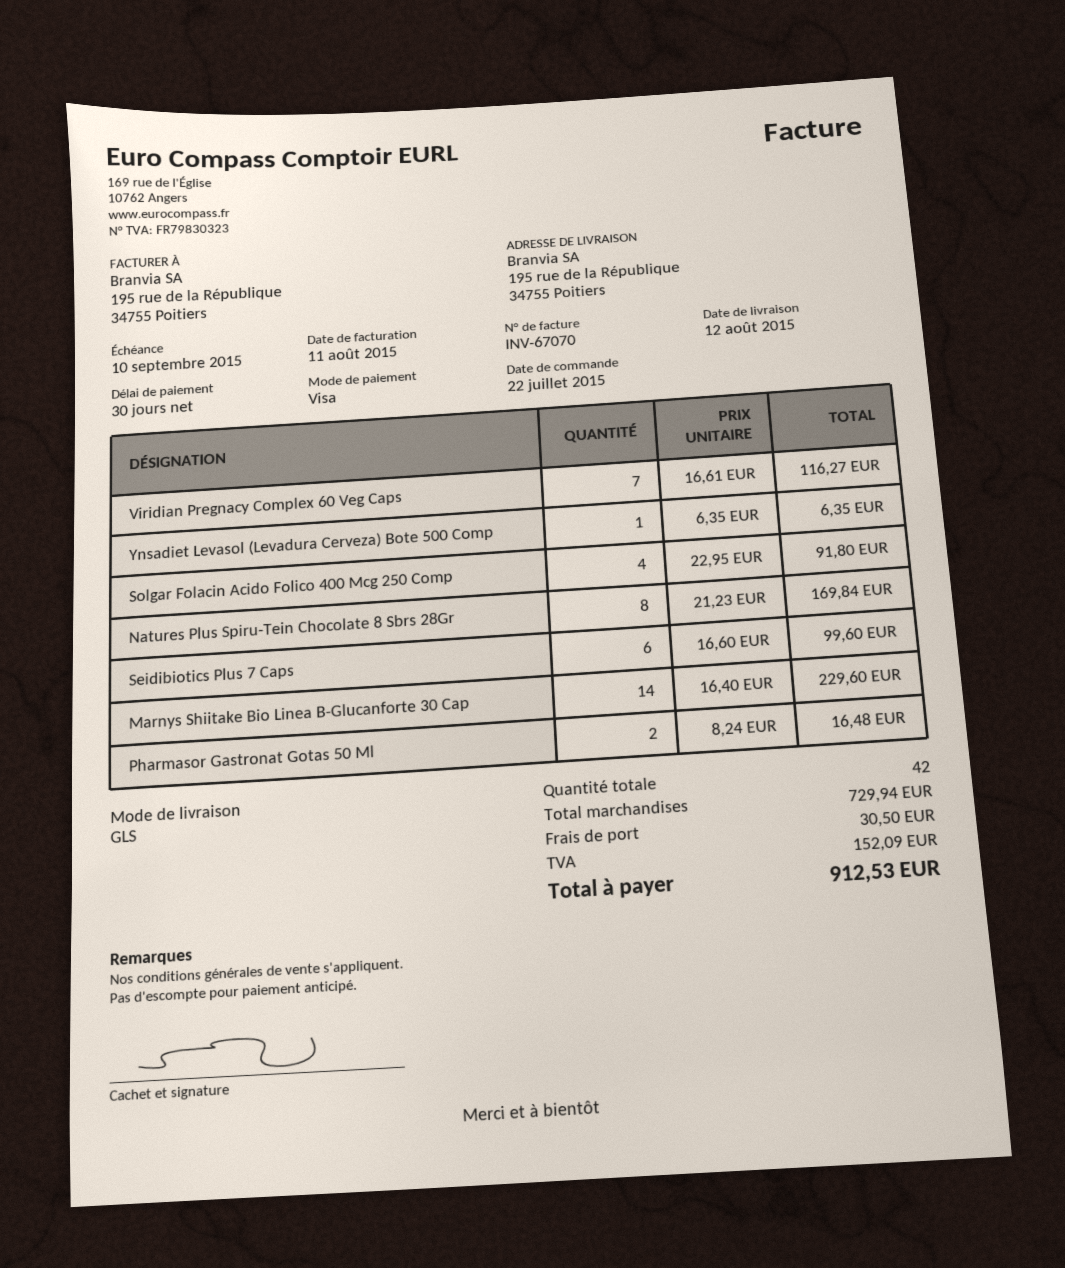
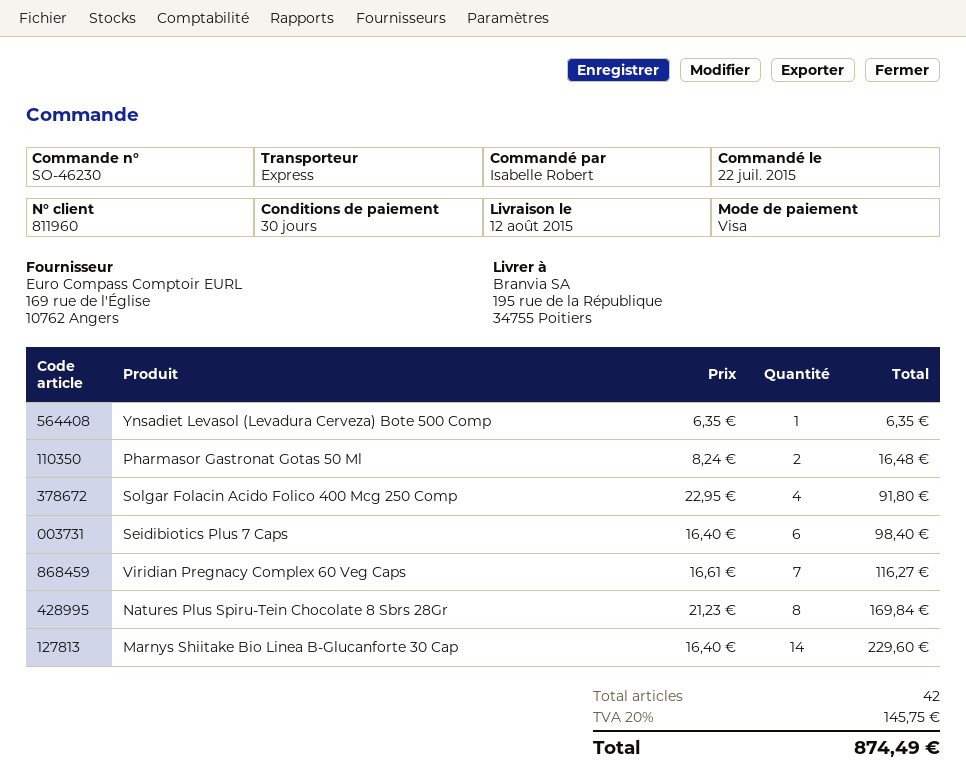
shipping method: GLS -> express
Seidibiotics Plus 7 Caps: 6 x 16.60 = 99.60 -> 6 x 16.40 = 98.40
shipping: 30.50 -> none
tax: 152.09 -> 145.75
total: 912.53 -> 874.49

